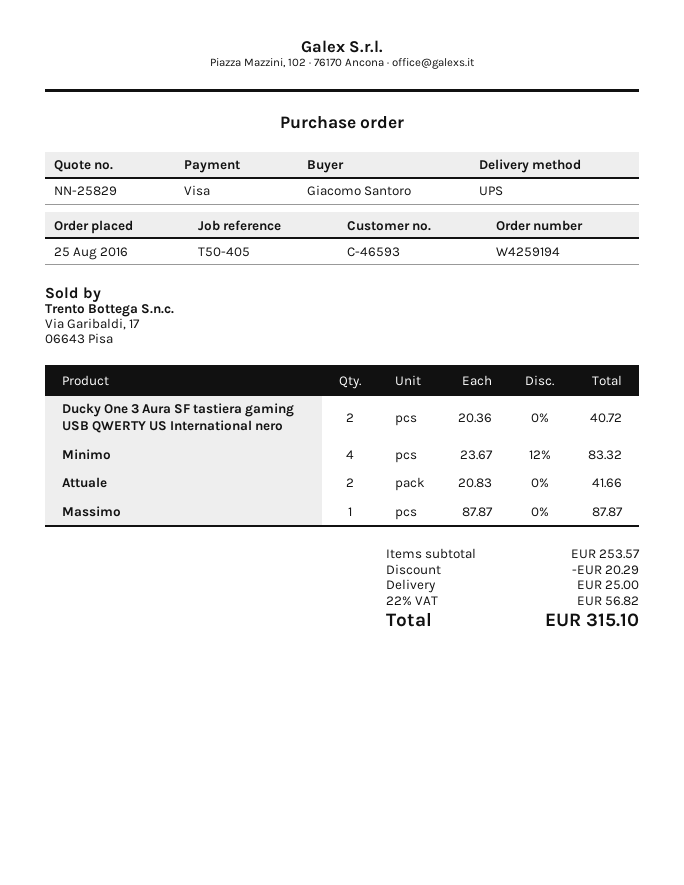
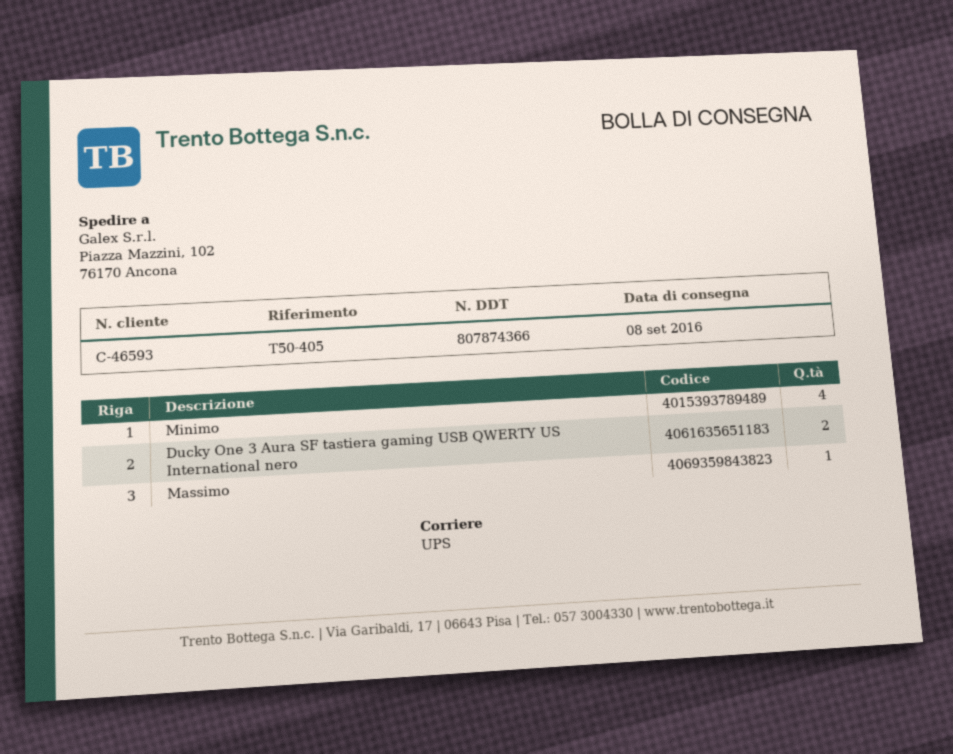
Attuale: 2 -> none

